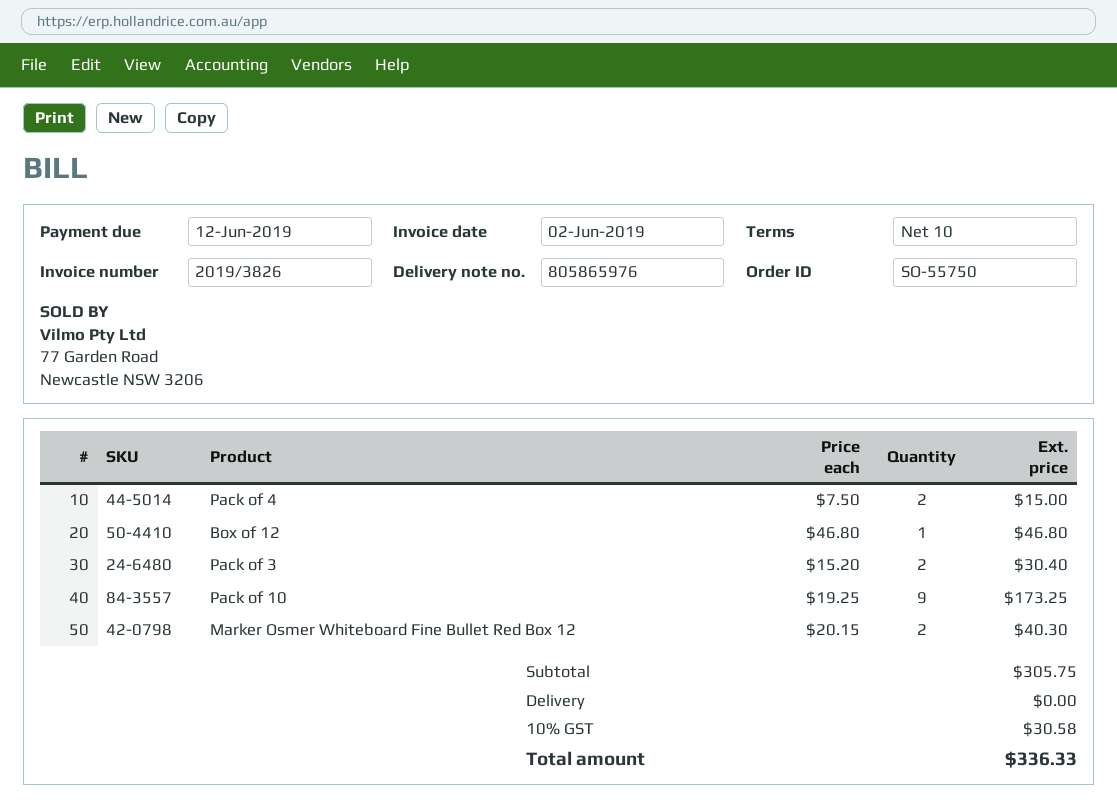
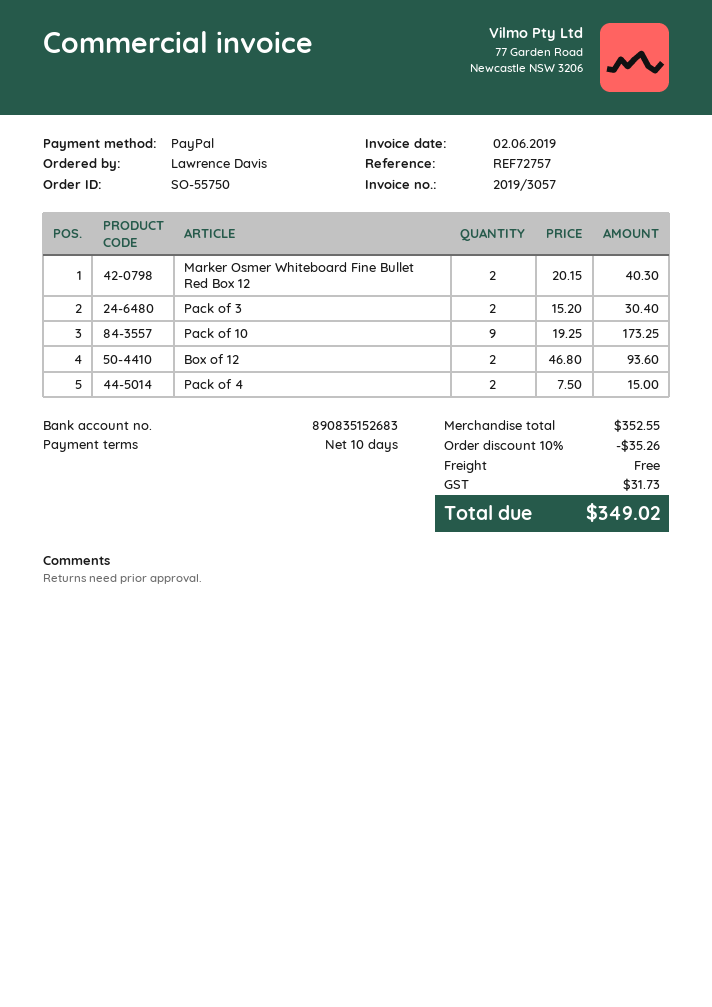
invoice number: 2019/3826 -> 2019/3057
Box of 12: 1 x 46.80 = 46.80 -> 2 x 46.80 = 93.60
subtotal: 305.75 -> 352.55
discount: none -> 10% = 35.26
tax: 30.58 -> 31.73
total: 336.33 -> 349.02

